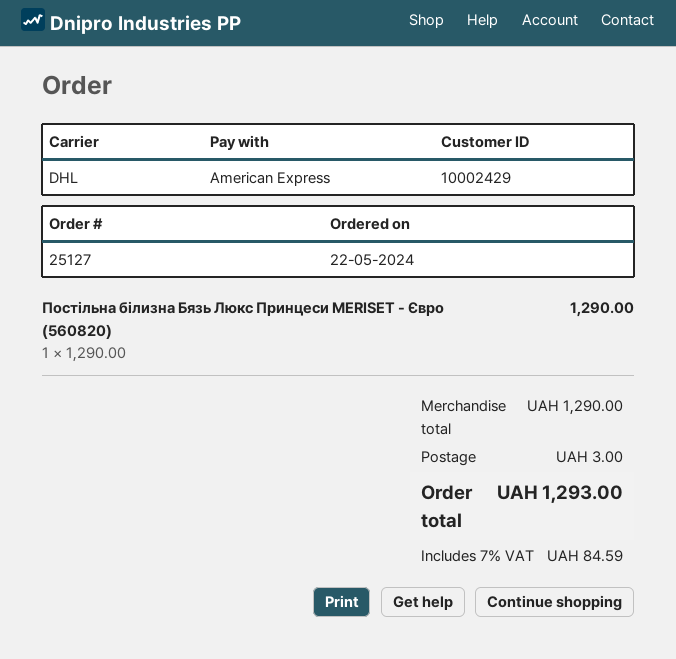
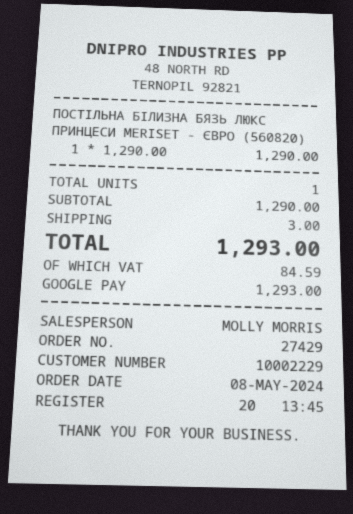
order number: 25127 -> 27429
order date: 2024-05-22 -> 2024-05-08
customer number: 10002429 -> 10002229
payment method: American Express -> Google Pay

